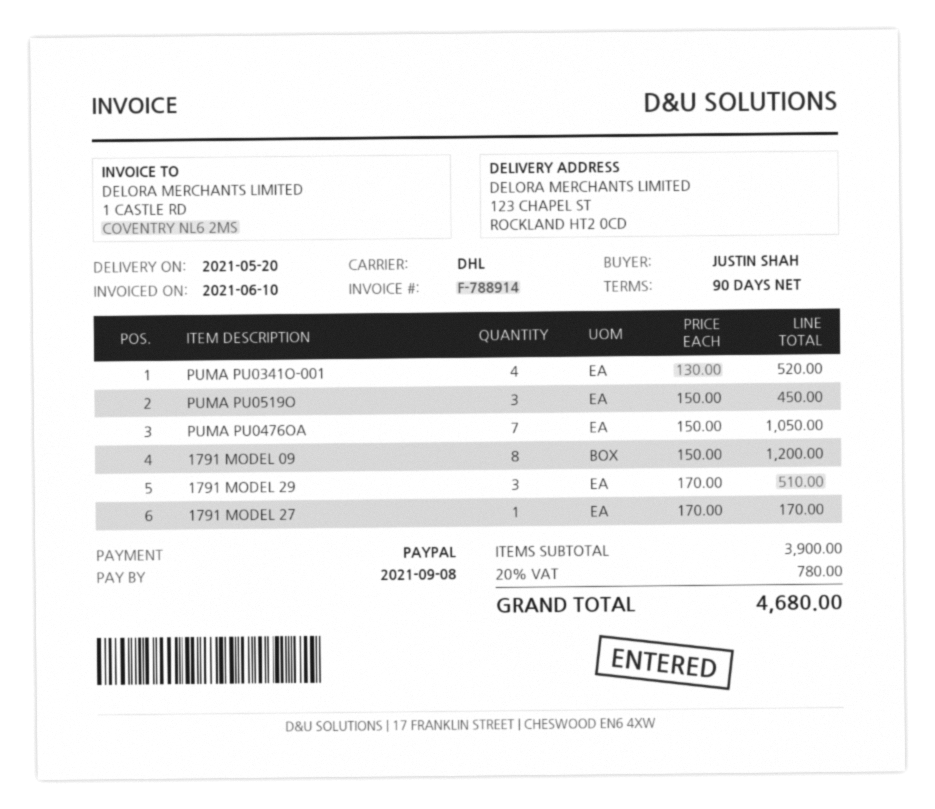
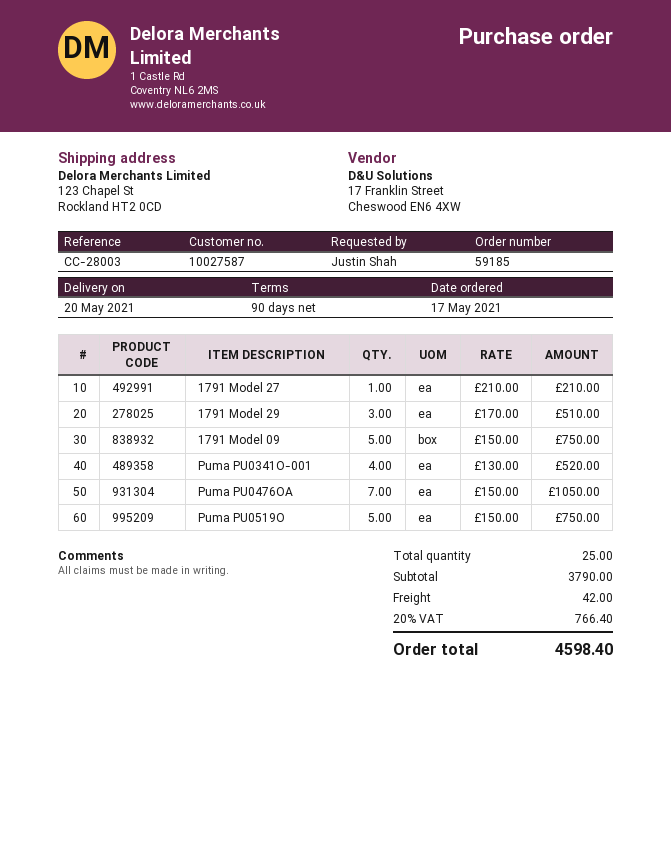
PUMA PU0519O: 3 x 150.00 = 450.00 -> 5 x 150.00 = 750.00
1791 MODEL 09: 8 x 150.00 = 1200.00 -> 5 x 150.00 = 750.00
1791 MODEL 27: 1 x 170.00 = 170.00 -> 1 x 210.00 = 210.00
subtotal: 3900.00 -> 3790.00
shipping: none -> 42.00
tax: 20% = 780.00 -> 20% = 766.40
total: 4680.00 -> 4598.40

